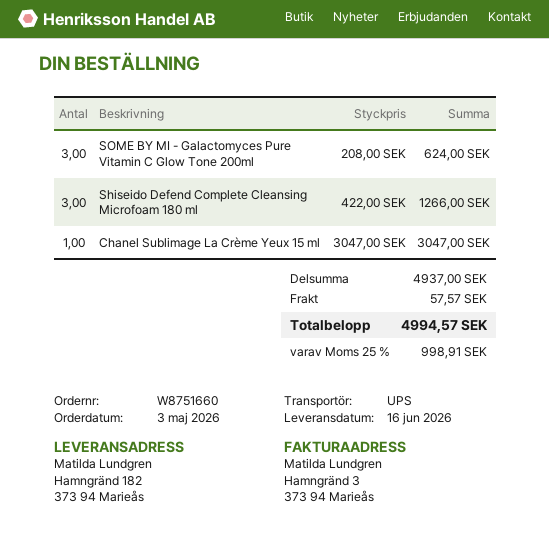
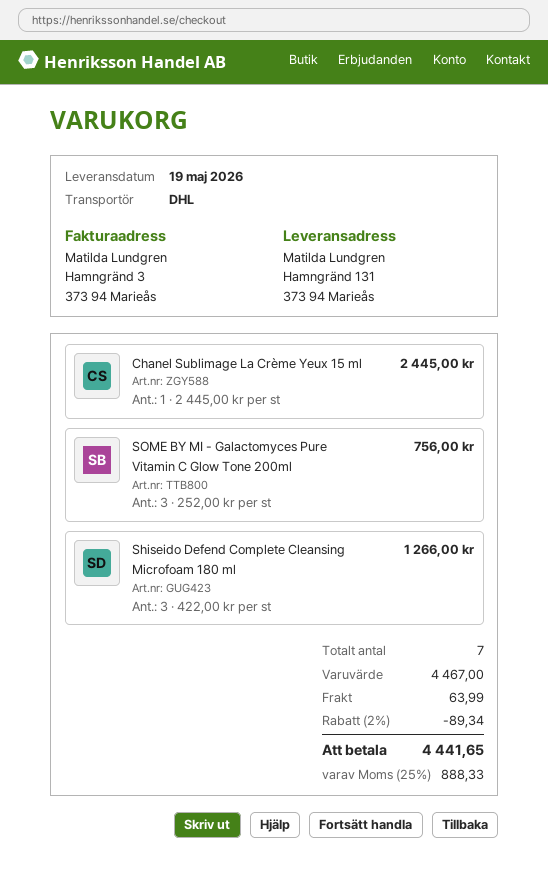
delivery date: 2026-06-16 -> 2026-05-19
shipping method: UPS -> DHL
ship to: Hamngränd 182, 373 94 Marieås -> Hamngränd 131, 373 94 Marieås
SOME BY MI - Galactomyces Pure Vitamin C Glow Tone 200ml: 3 x 208.00 = 624.00 -> 3 x 252.00 = 756.00
Chanel Sublimage La Crème Yeux 15 ml: 1 x 3047.00 = 3047.00 -> 1 x 2445.00 = 2445.00
subtotal: 4937.00 -> 4467.00
discount: none -> 2% = 89.34
shipping: 57.57 -> 63.99
tax: 25% = 998.91 -> 25% = 888.33
total: 4994.57 -> 4441.65

